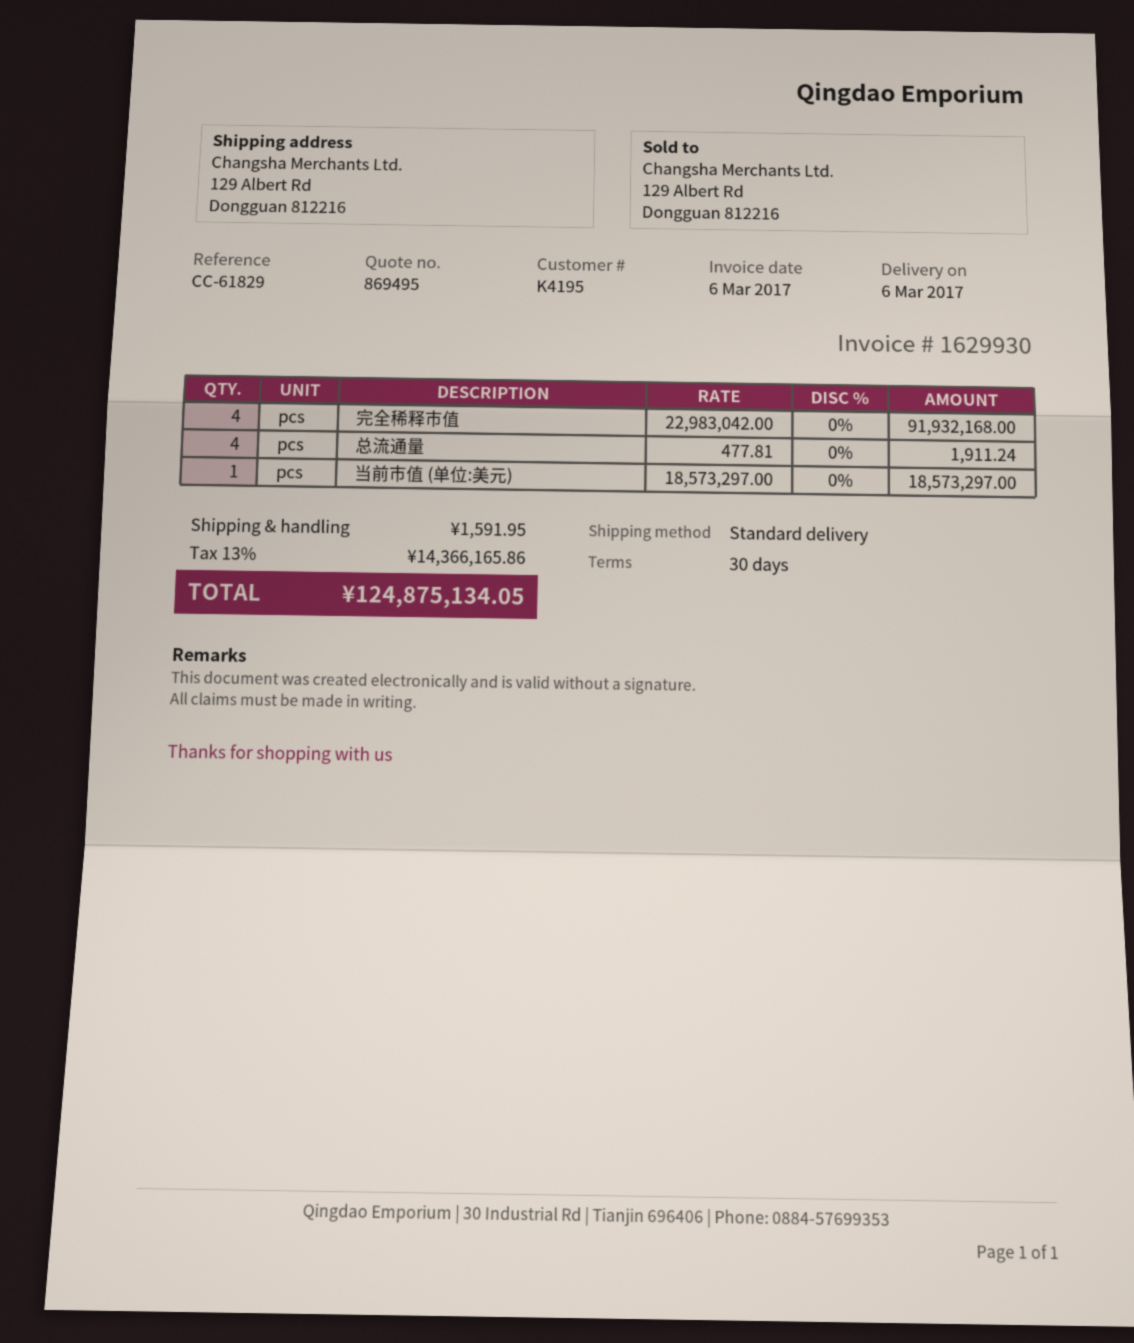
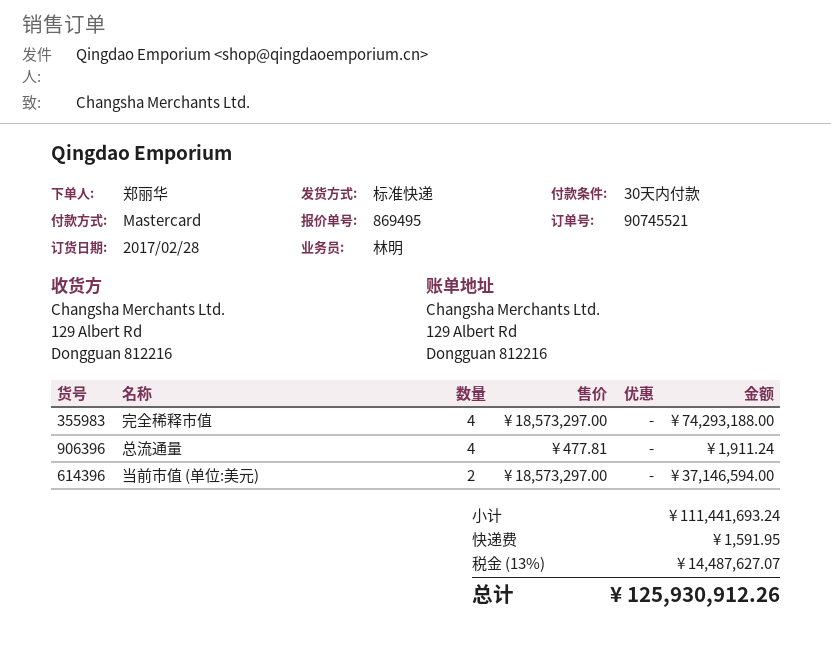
完全稀释市值: 4 x 22983042.00 = 91932168.00 -> 4 x 18573297.00 = 74293188.00
当前市值 (单位:美元): 1 x 18573297.00 = 18573297.00 -> 2 x 18573297.00 = 37146594.00
tax: 13% = 14366165.86 -> 13% = 14487627.07
total: 124875134.05 -> 125930912.26

